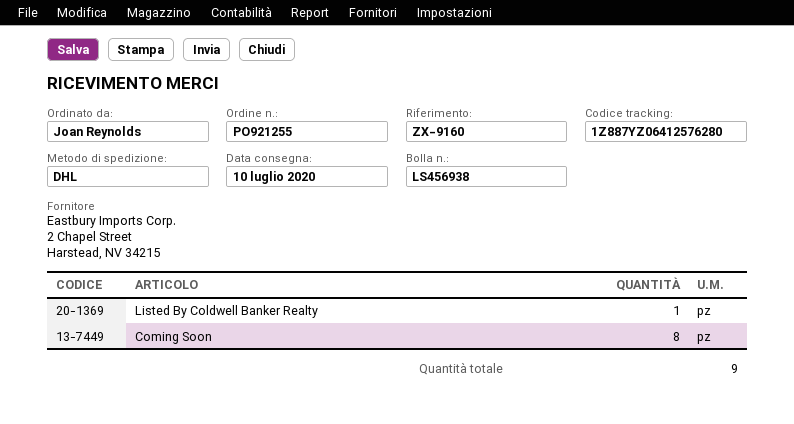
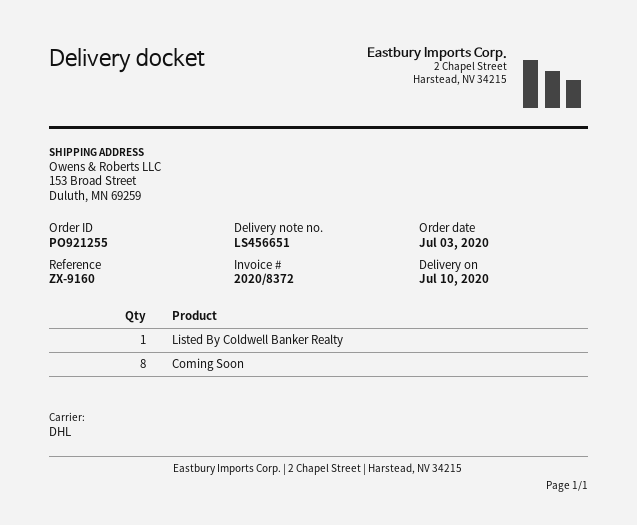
delivery note number: LS456938 -> LS456651

